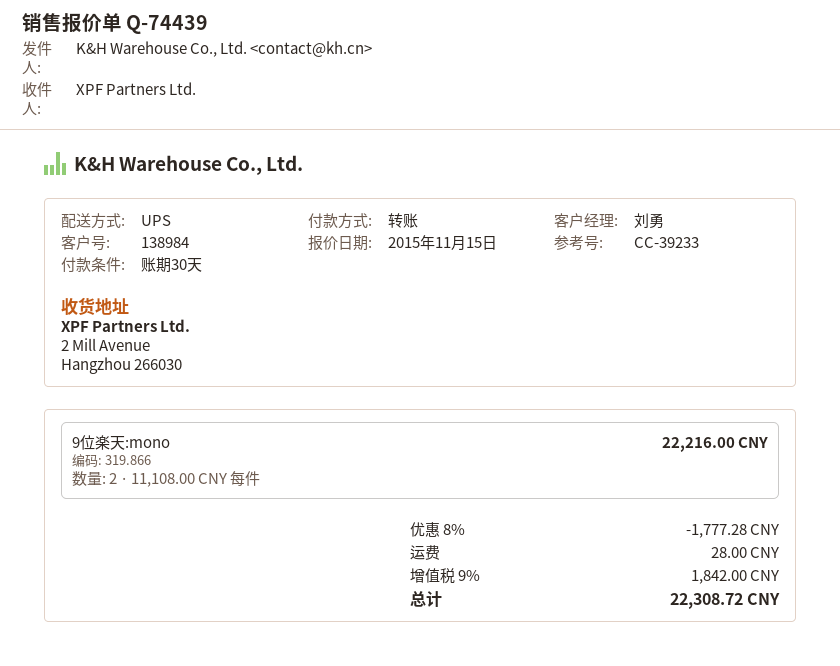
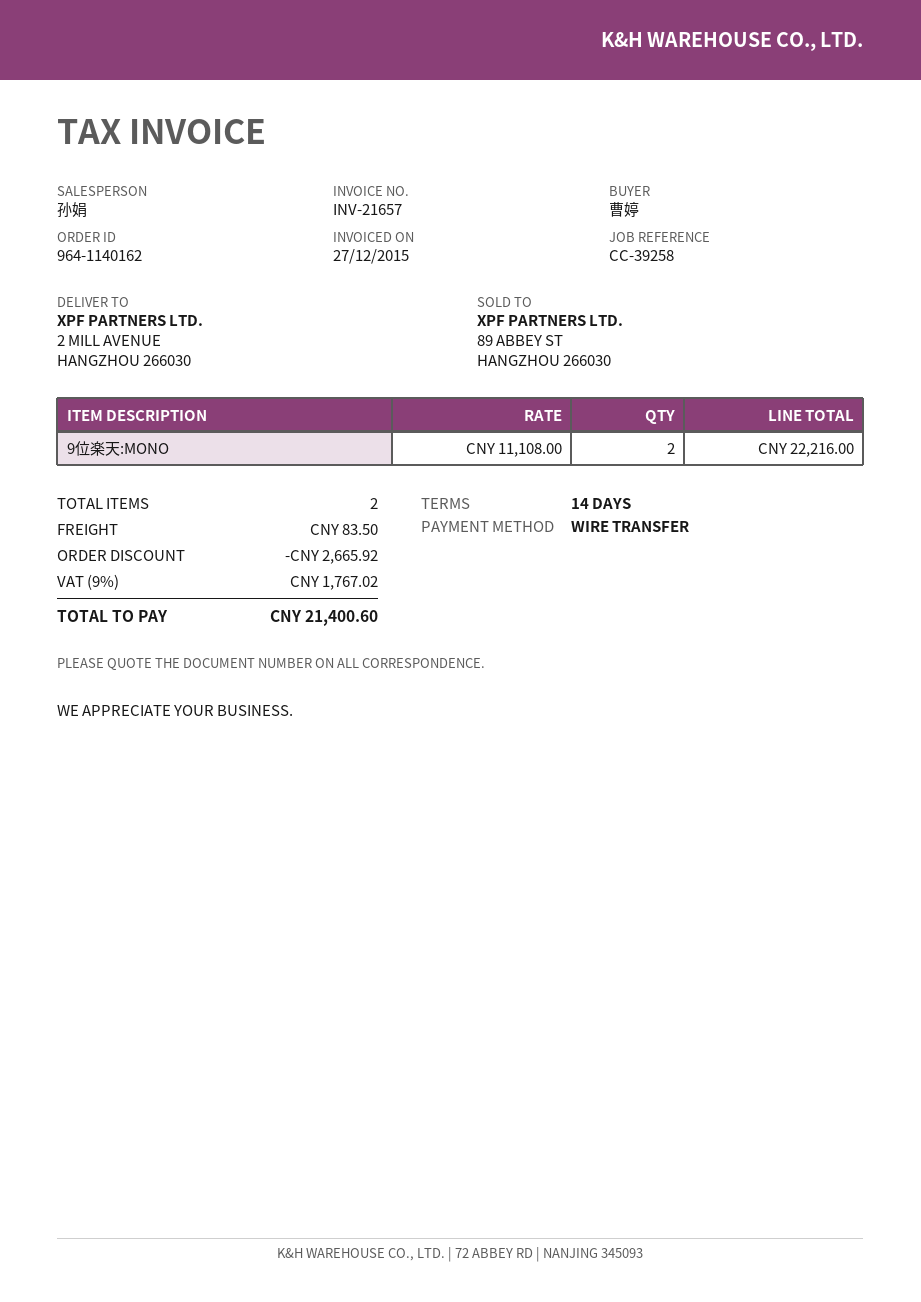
payment terms: 30 days -> 14 days
reference: CC-39233 -> CC-39258
sales rep: 刘勇 -> 孙娟
discount: 1777.28 -> 2665.92
shipping: 28.00 -> 83.50
tax: 9% = 1842.00 -> 9% = 1767.02
total: 22308.72 -> 21400.60

